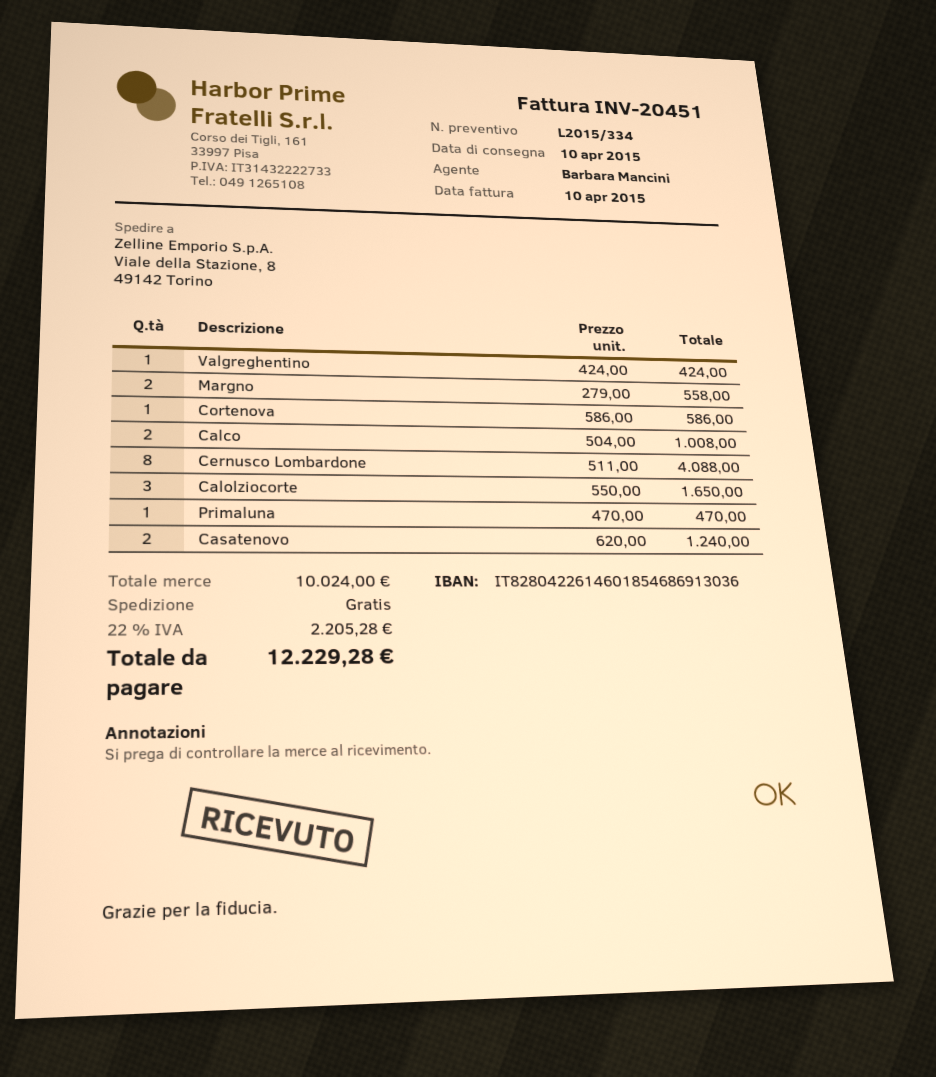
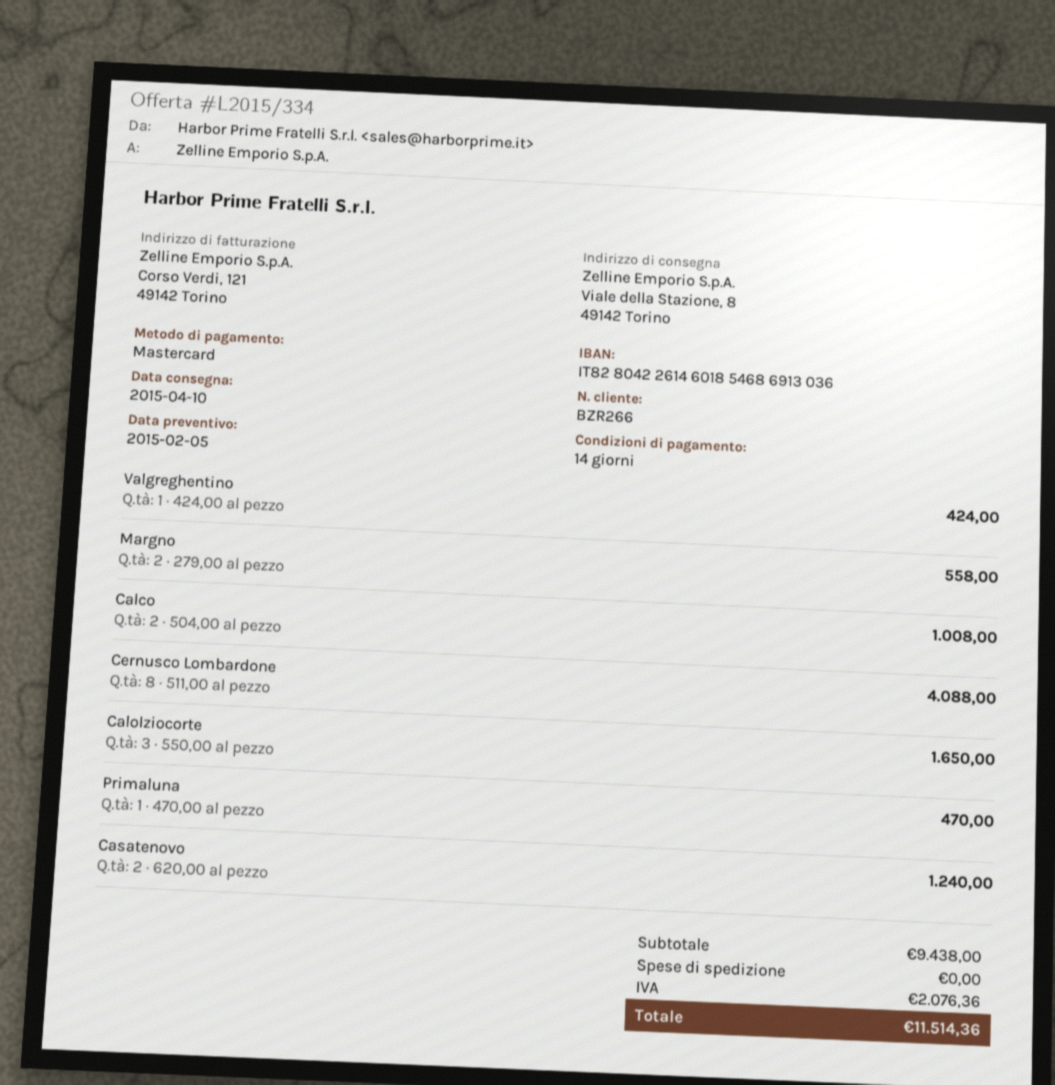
Cortenova: 1 x 586.00 = 586.00 -> none
subtotal: 10024.00 -> 9438.00
tax: 2205.28 -> 2076.36
total: 12229.28 -> 11514.36

